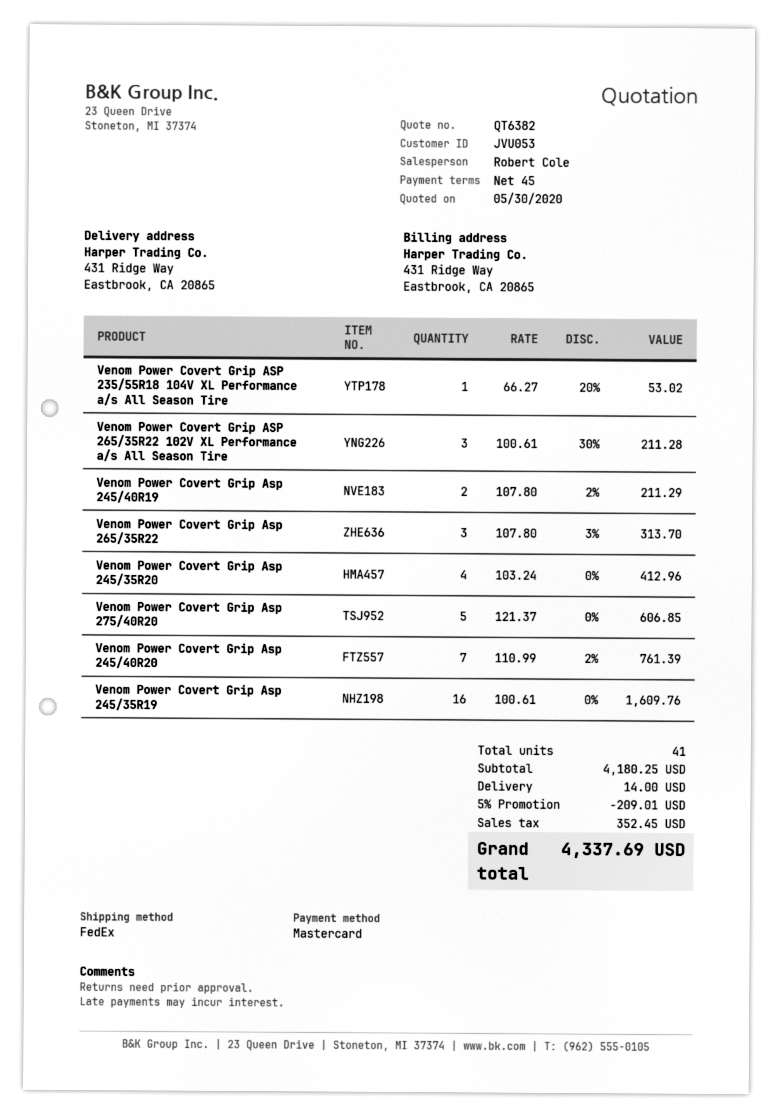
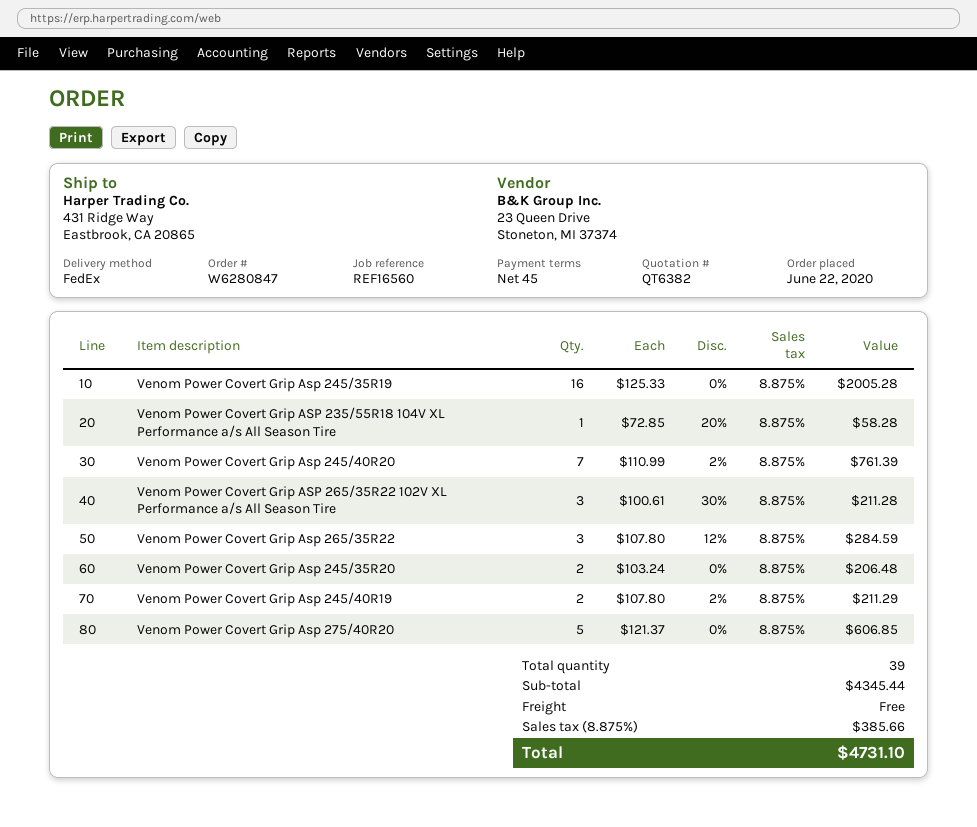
Venom Power Covert Grip ASP 235/55R18 104V XL Performance a/s All Season Tire: 1 x 66.27 - 20% = 53.02 -> 1 x 72.85 - 20% = 58.28
Venom Power Covert Grip Asp 265/35R22: 3 x 107.80 - 3% = 313.70 -> 3 x 107.80 - 12% = 284.59
Venom Power Covert Grip Asp 245/35R20: 4 x 103.24 = 412.96 -> 2 x 103.24 = 206.48
Venom Power Covert Grip Asp 245/35R19: 16 x 100.61 = 1609.76 -> 16 x 125.33 = 2005.28
total quantity: 41 -> 39
subtotal: 4180.25 -> 4345.44
discount: 5% = 209.01 -> none
shipping: 14.00 -> 0.00
tax: 352.45 -> 385.66
total: 4337.69 -> 4731.10

